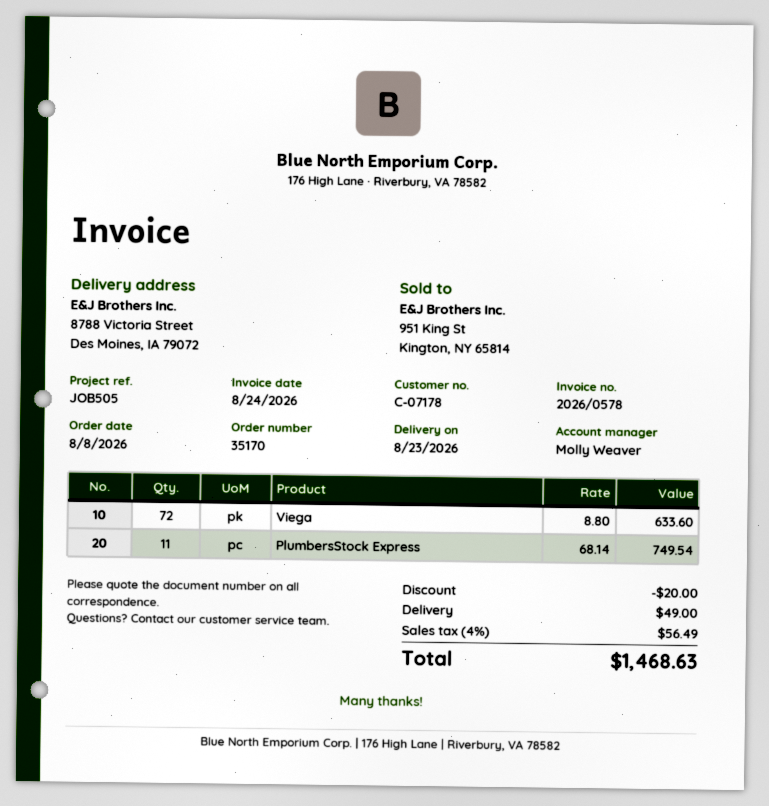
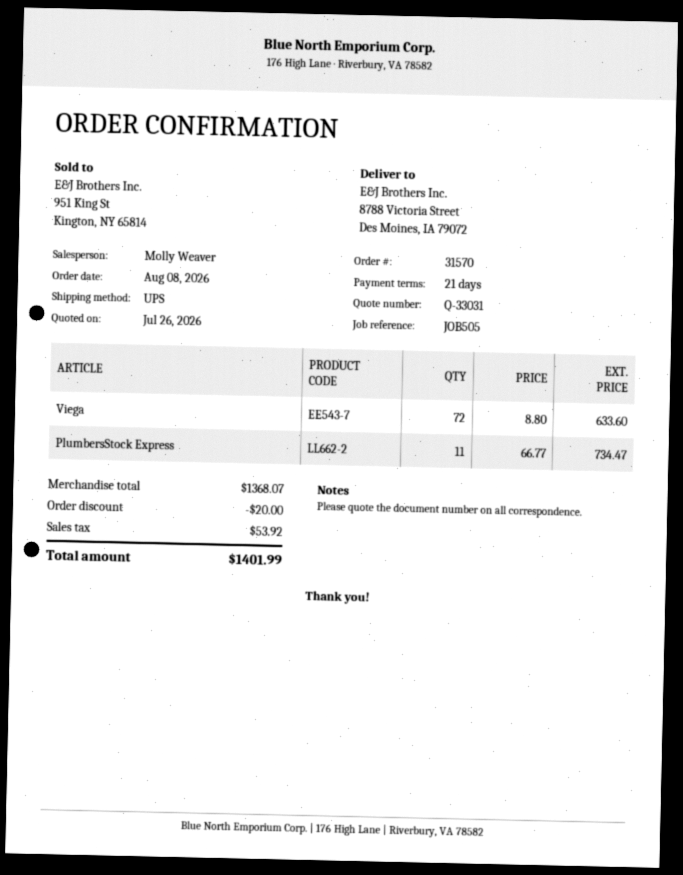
order number: 35170 -> 31570
PlumbersStock Express: 11 x 68.14 = 749.54 -> 11 x 66.77 = 734.47
shipping: 49.00 -> none
tax: 56.49 -> 53.92
total: 1468.63 -> 1401.99

